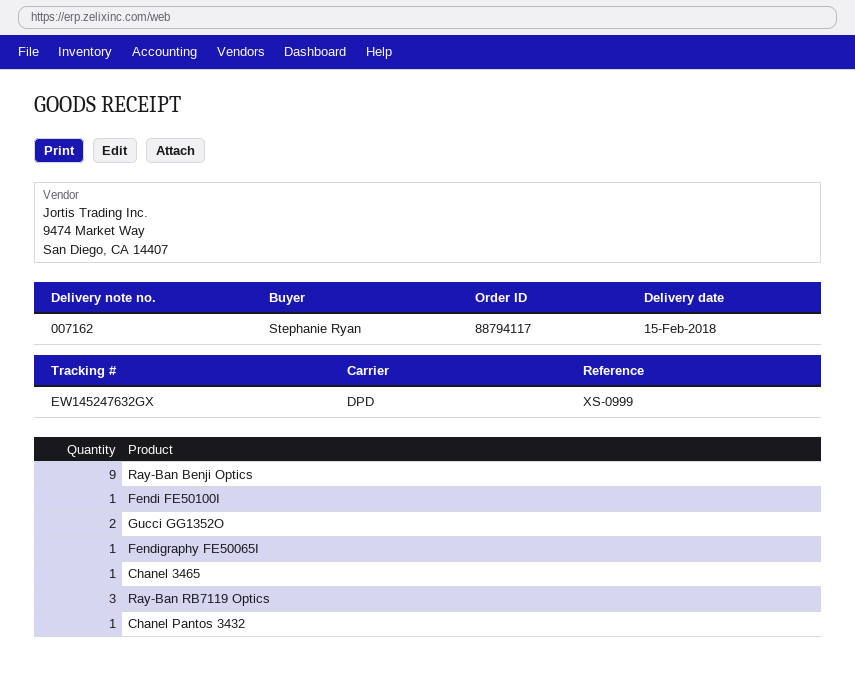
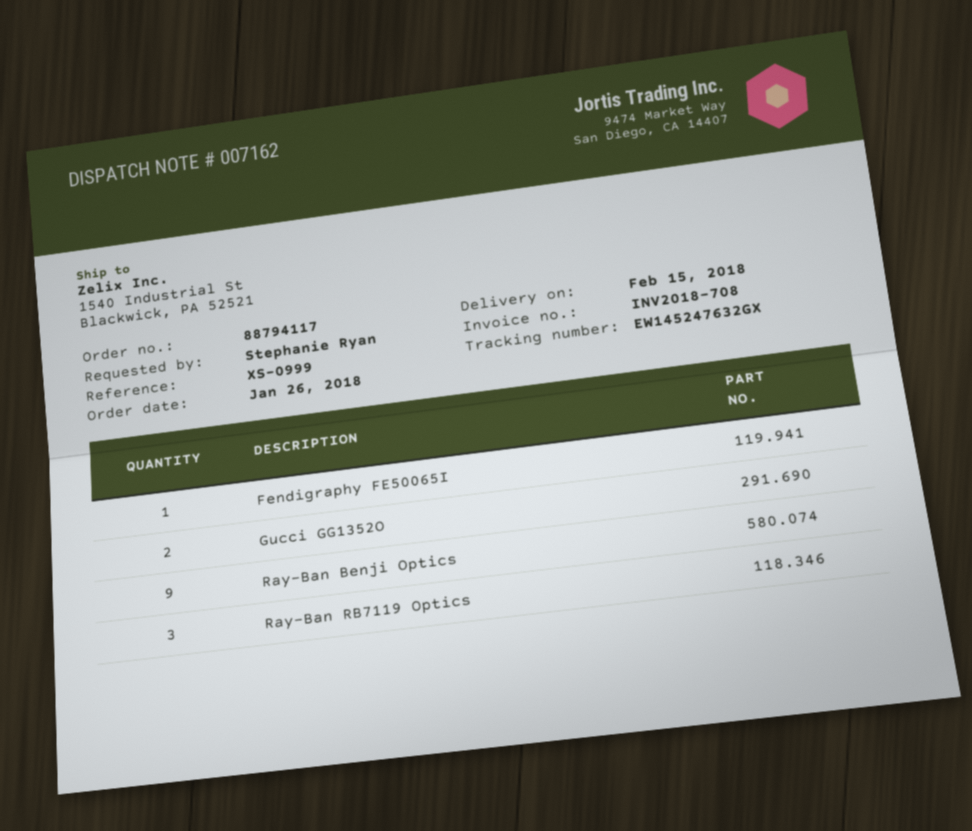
Fendi FE50100I: 1 -> none
Chanel 3465: 1 -> none
Chanel Pantos 3432: 1 -> none

